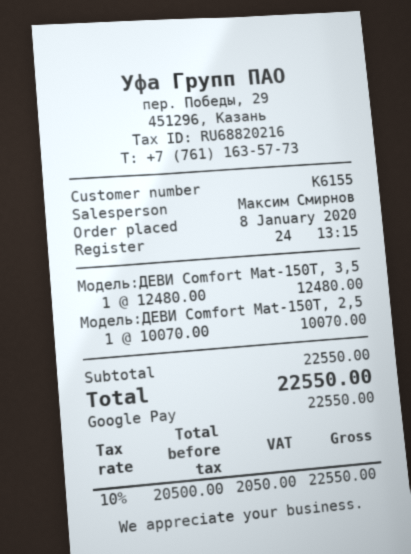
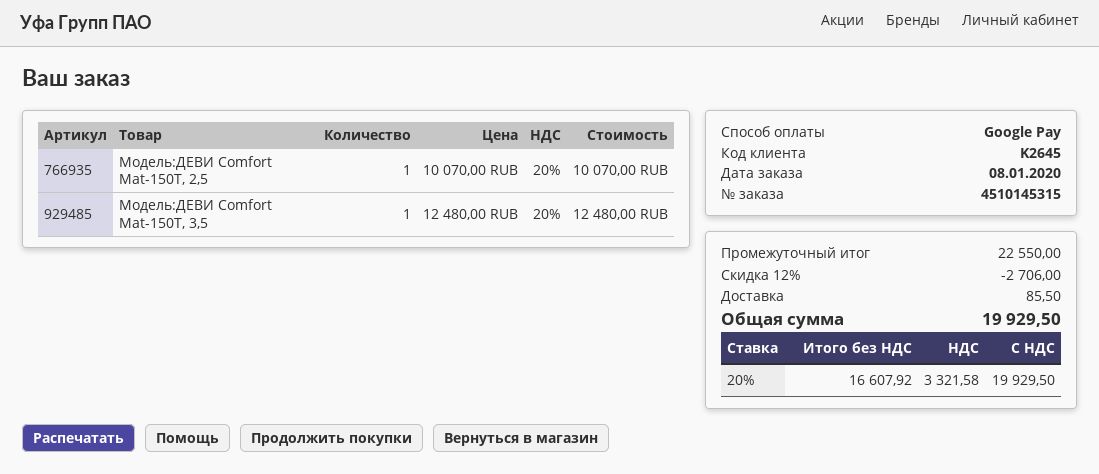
customer number: K6155 -> K2645
discount: none -> 12% = 2706.00
shipping: none -> 85.50
net: 20500.00 -> 16607.92
tax: 10% = 2050.00 -> 20% = 3321.58
total: 22550.00 -> 19929.50

